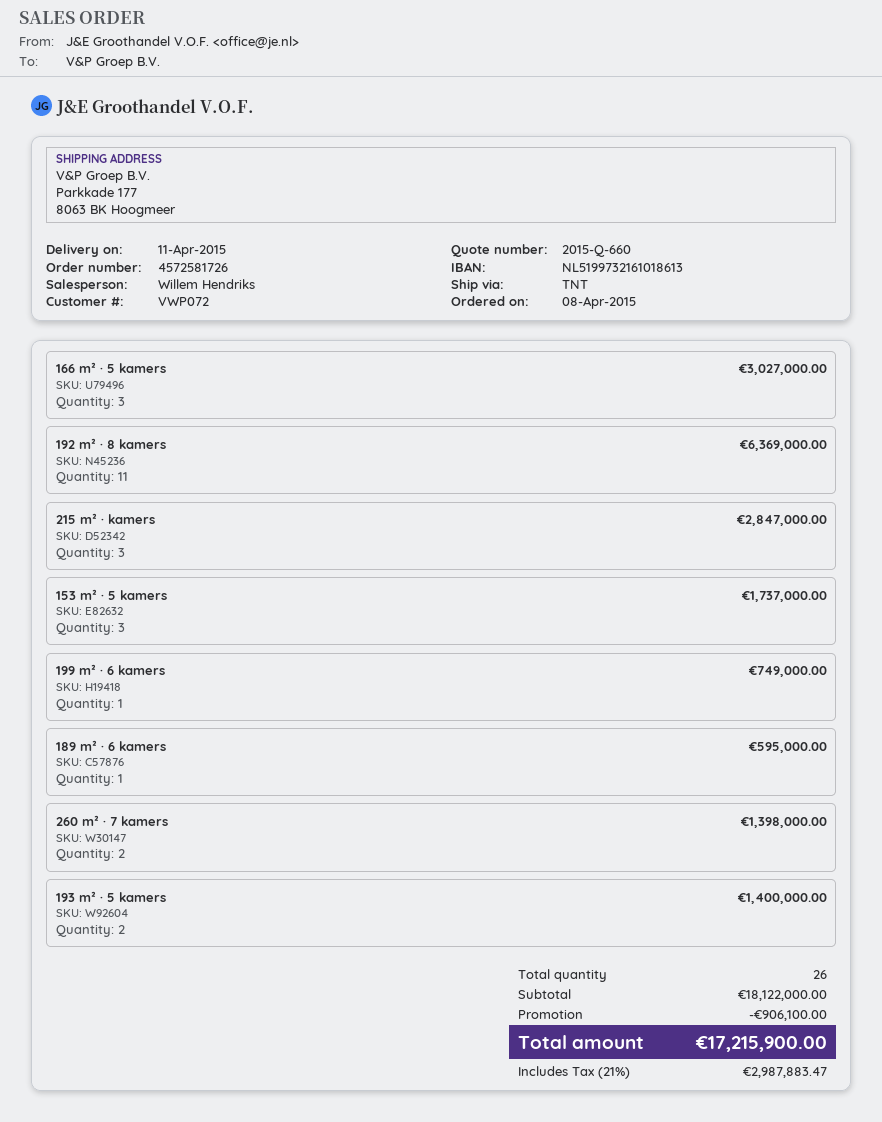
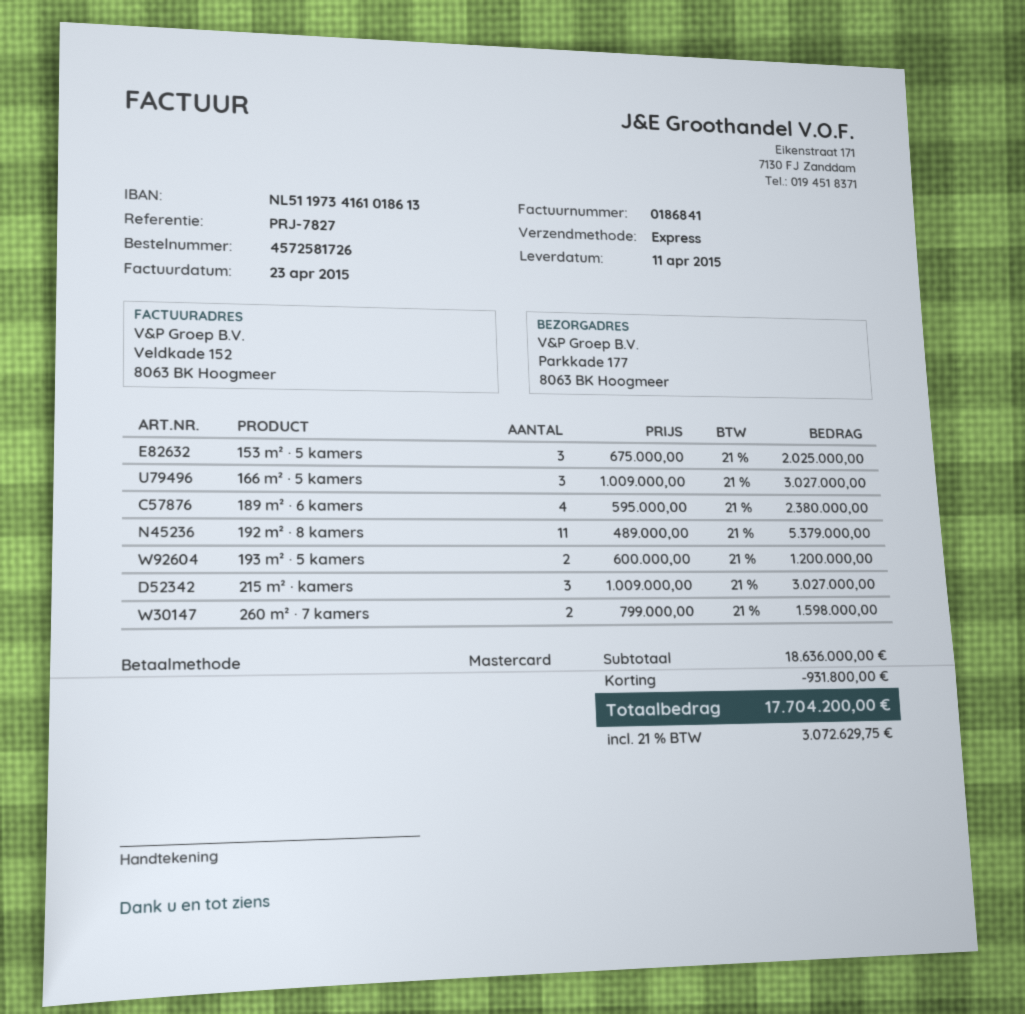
bank account: NL5199732161018613 -> NL5119734161018613
shipping method: TNT -> express
192 m² · 8 kamers: 11 for 6369000.00 -> 11 for 5379000.00
215 m² · kamers: 3 for 2847000.00 -> 3 for 3027000.00
153 m² · 5 kamers: 3 for 1737000.00 -> 3 for 2025000.00
199 m² · 6 kamers: 1 for 749000.00 -> none
189 m² · 6 kamers: 1 for 595000.00 -> 4 for 2380000.00
260 m² · 7 kamers: 2 for 1398000.00 -> 2 for 1598000.00
193 m² · 5 kamers: 2 for 1400000.00 -> 2 for 1200000.00
subtotal: 18122000.00 -> 18636000.00
discount: 906100.00 -> 931800.00
tax: 21% = 2987883.47 -> 21% = 3072629.75
total: 17215900.00 -> 17704200.00

